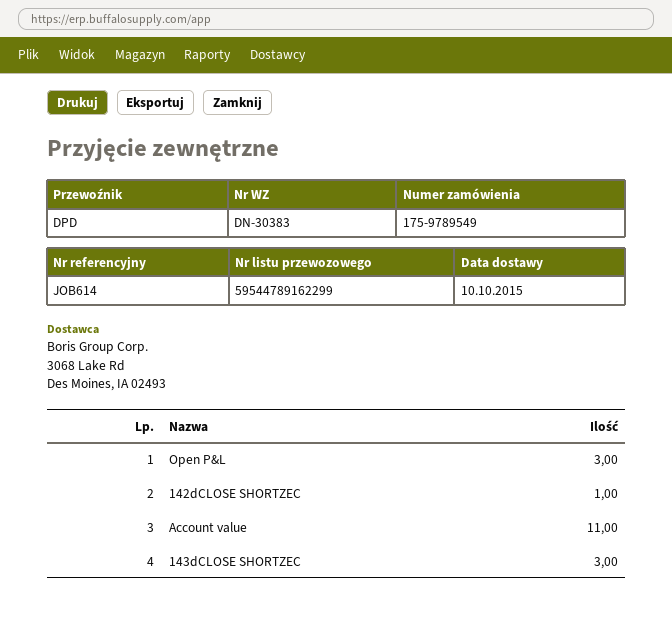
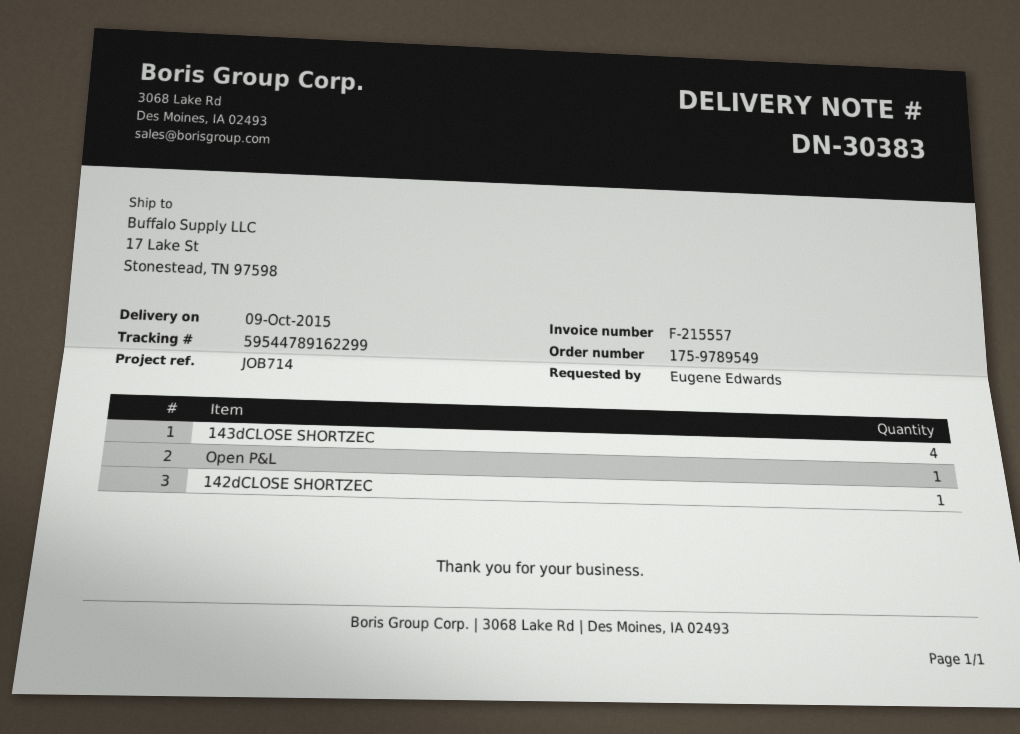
delivery date: 2015-10-10 -> 2015-10-09
reference: JOB614 -> JOB714
Open P&L: 3 -> 1
Account value: 11 -> none
143dCLOSE SHORTZEC: 3 -> 4

